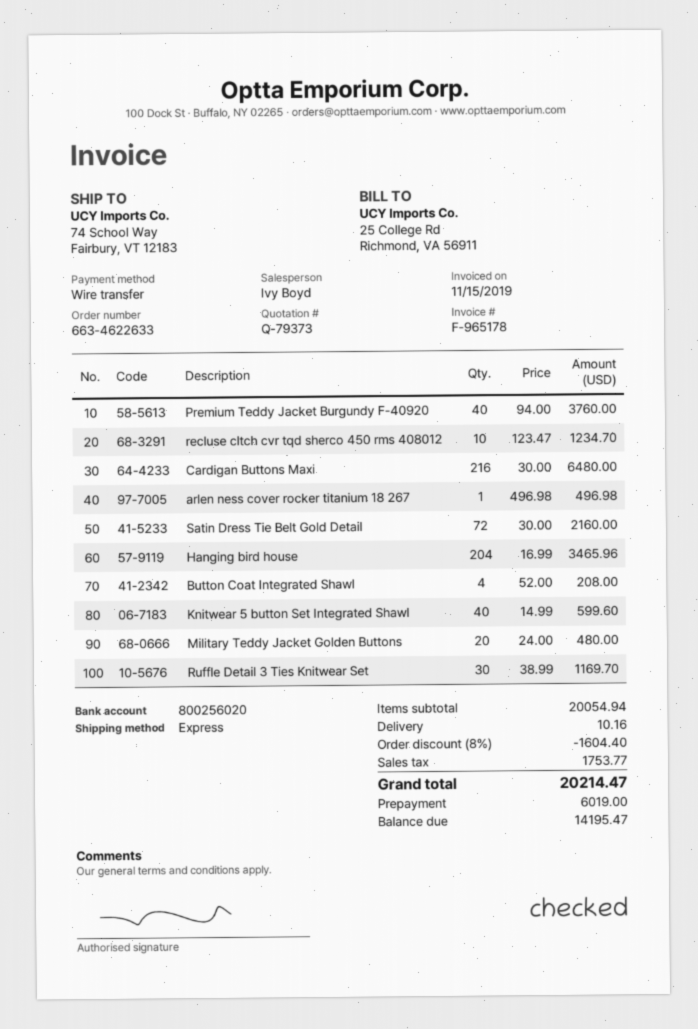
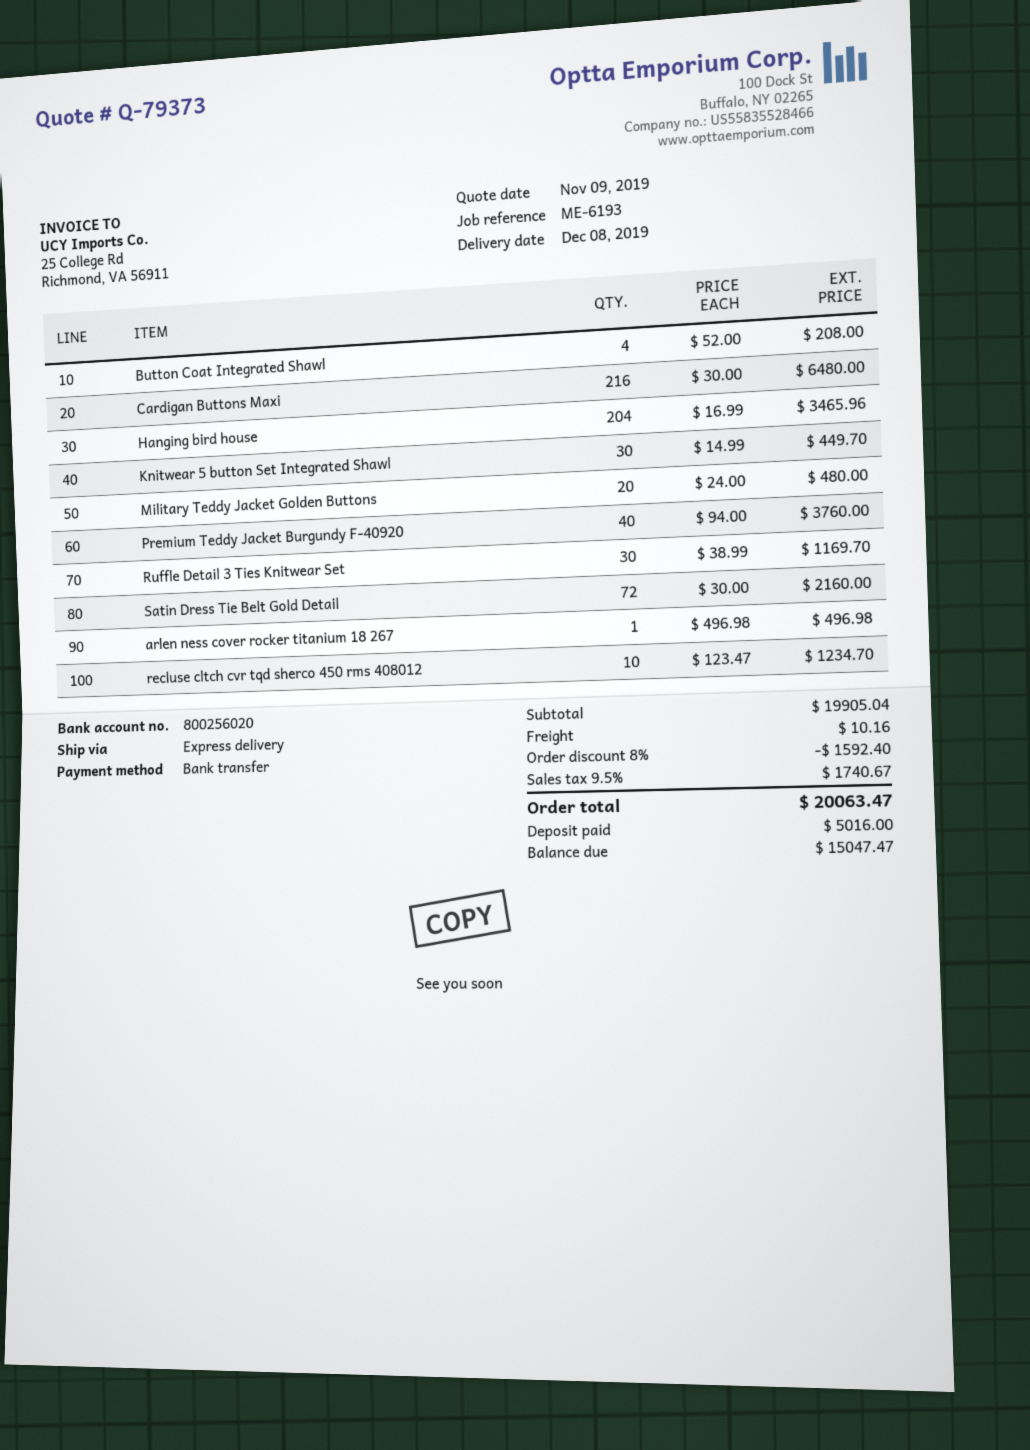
Knitwear 5 button Set Integrated Shawl: 40 x 14.99 = 599.60 -> 30 x 14.99 = 449.70
subtotal: 20054.94 -> 19905.04
discount: 8% = 1604.40 -> 8% = 1592.40
tax: 1753.77 -> 1740.67
total: 20214.47 -> 20063.47
deposit: 6019.00 -> 5016.00
balance: 14195.47 -> 15047.47

